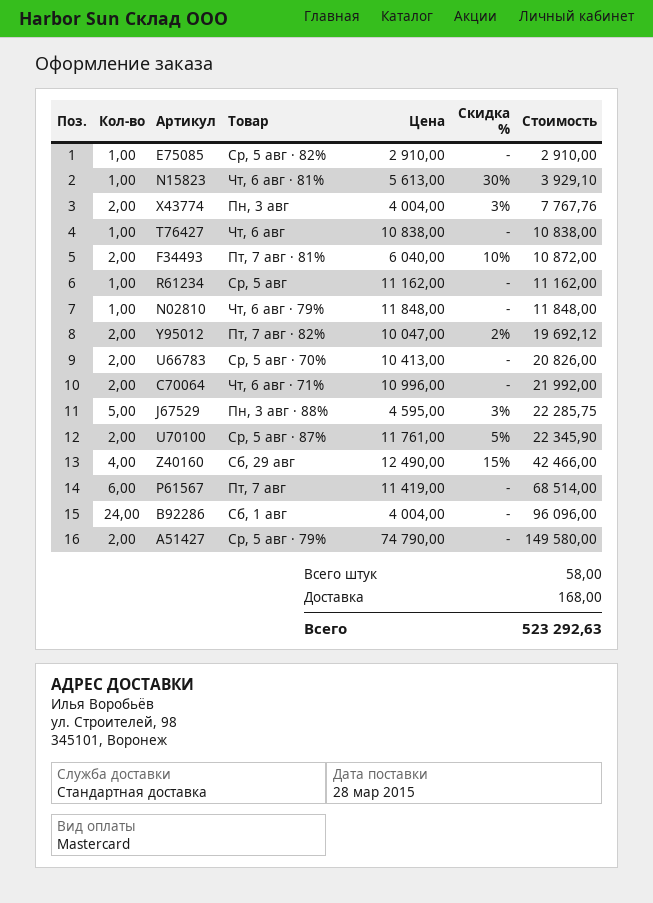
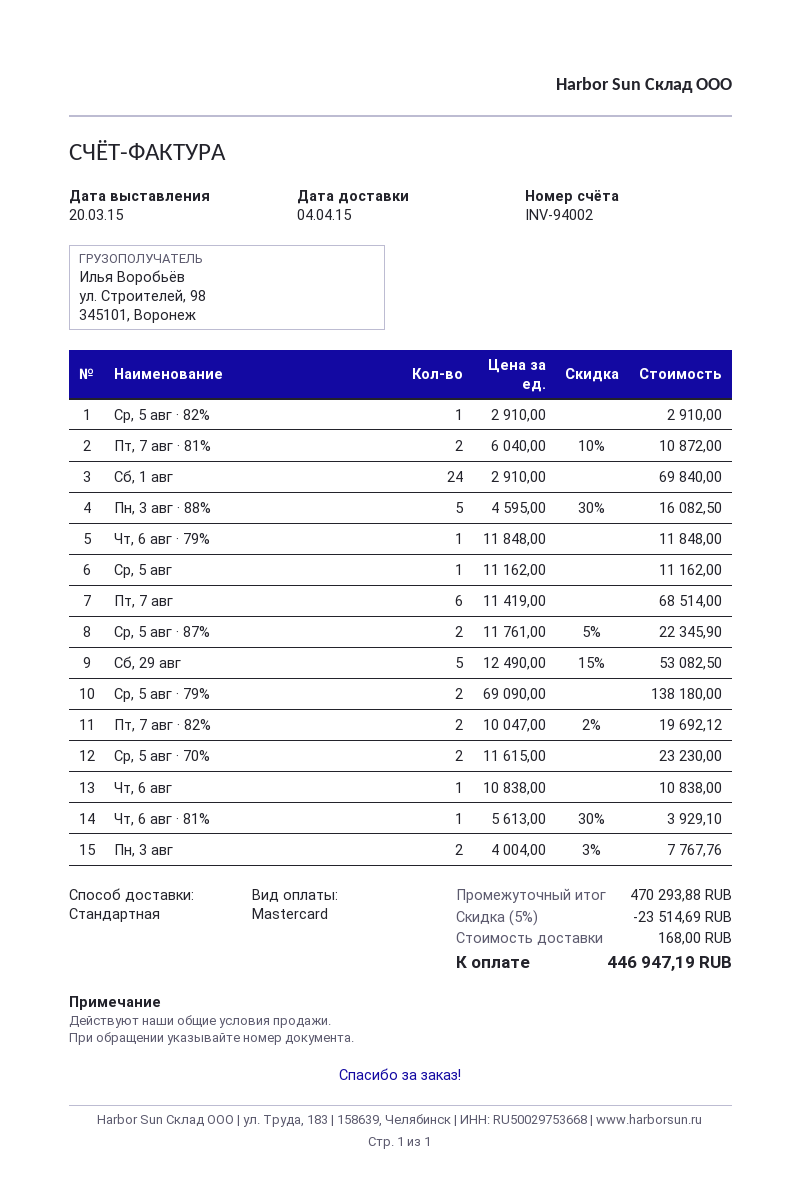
delivery date: 2015-03-28 -> 2015-04-04
Ср, 5 авг · 70%: 2 x 10413.00 = 20826.00 -> 2 x 11615.00 = 23230.00
Чт, 6 авг · 71%: 2 x 10996.00 = 21992.00 -> none
Пн, 3 авг · 88%: 5 x 4595.00 - 3% = 22285.75 -> 5 x 4595.00 - 30% = 16082.50
Сб, 29 авг: 4 x 12490.00 - 15% = 42466.00 -> 5 x 12490.00 - 15% = 53082.50
Сб, 1 авг: 24 x 4004.00 = 96096.00 -> 24 x 2910.00 = 69840.00
Ср, 5 авг · 79%: 2 x 74790.00 = 149580.00 -> 2 x 69090.00 = 138180.00
discount: none -> 5% = 23514.69
total: 523292.63 -> 446947.19

